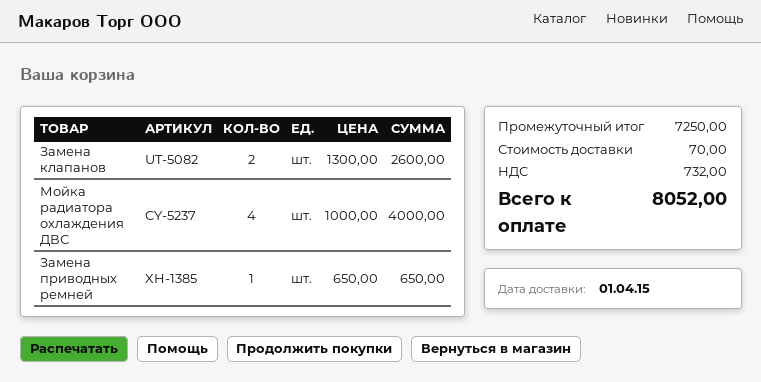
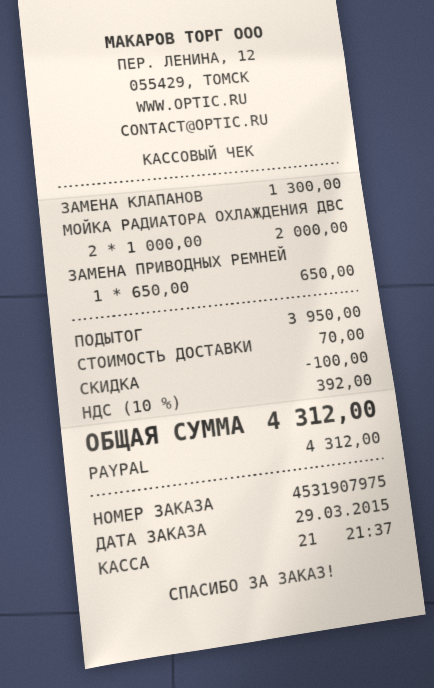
Замена клапанов: 2 x 1300.00 = 2600.00 -> 1 x 1300.00 = 1300.00
Мойка радиатора охлаждения ДВС: 4 x 1000.00 = 4000.00 -> 2 x 1000.00 = 2000.00
subtotal: 7250.00 -> 3950.00
discount: none -> 100.00
tax: 732.00 -> 392.00
total: 8052.00 -> 4312.00

